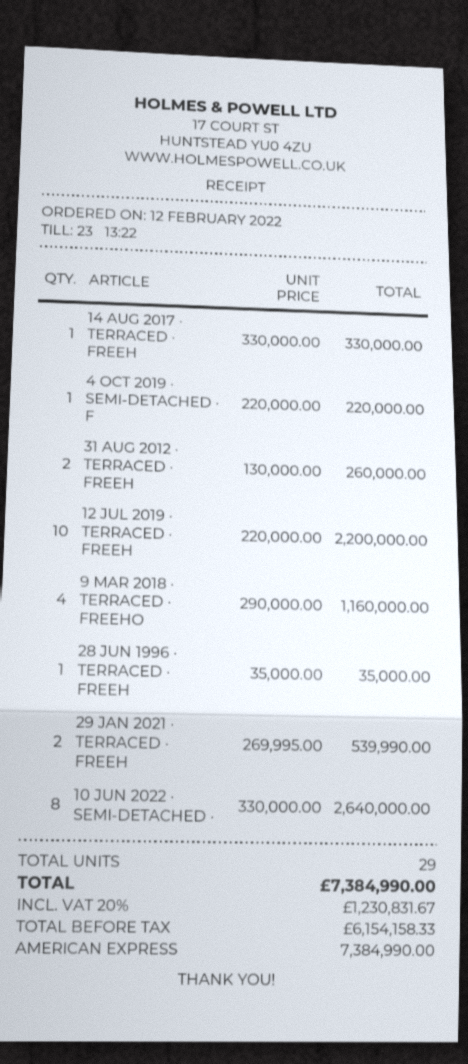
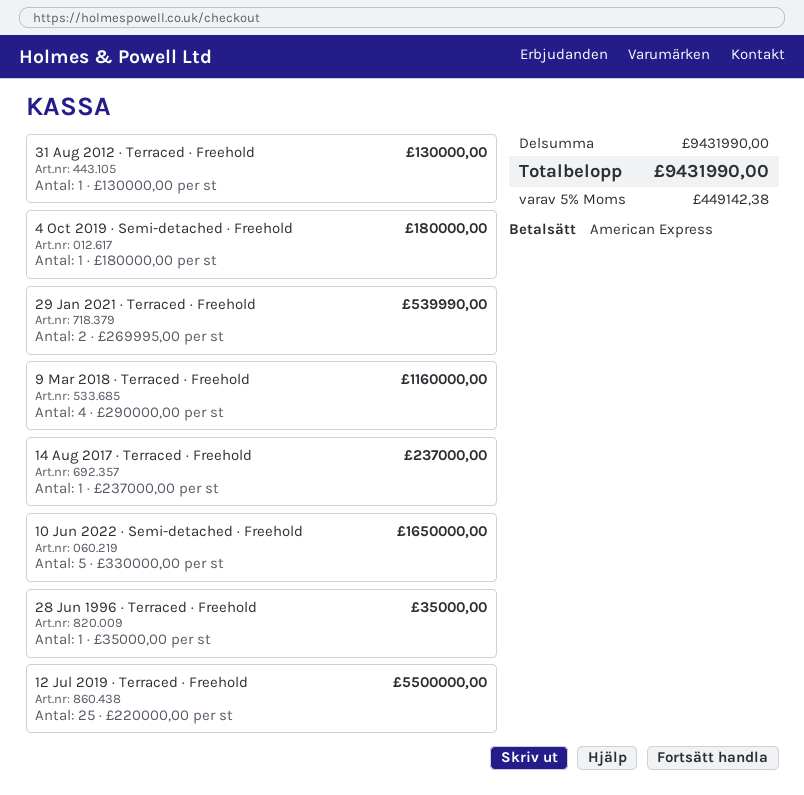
14 AUG 2017 · TERRACED · FREEH: 1 x 330000.00 = 330000.00 -> 1 x 237000.00 = 237000.00
4 OCT 2019 · SEMI-DETACHED · F: 1 x 220000.00 = 220000.00 -> 1 x 180000.00 = 180000.00
31 AUG 2012 · TERRACED · FREEH: 2 x 130000.00 = 260000.00 -> 1 x 130000.00 = 130000.00
12 JUL 2019 · TERRACED · FREEH: 10 x 220000.00 = 2200000.00 -> 25 x 220000.00 = 5500000.00
10 JUN 2022 · SEMI-DETACHED ·: 8 x 330000.00 = 2640000.00 -> 5 x 330000.00 = 1650000.00
tax: 20% = 1230831.67 -> 5% = 449142.38
total: 7384990.00 -> 9431990.00

